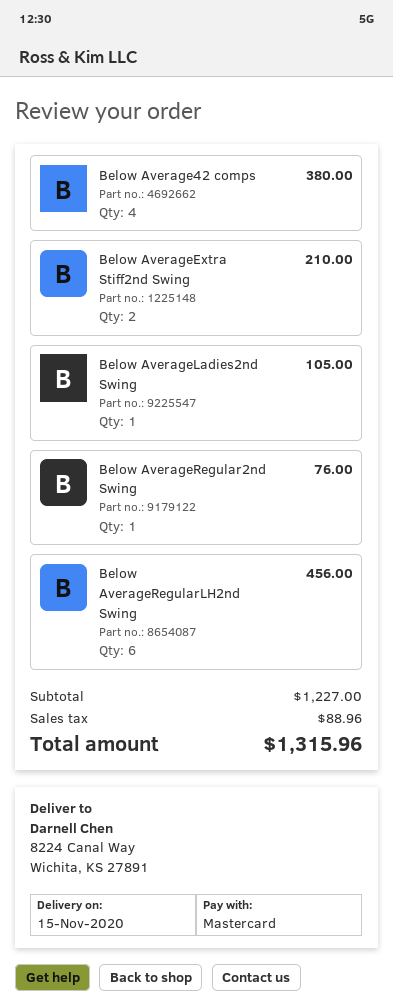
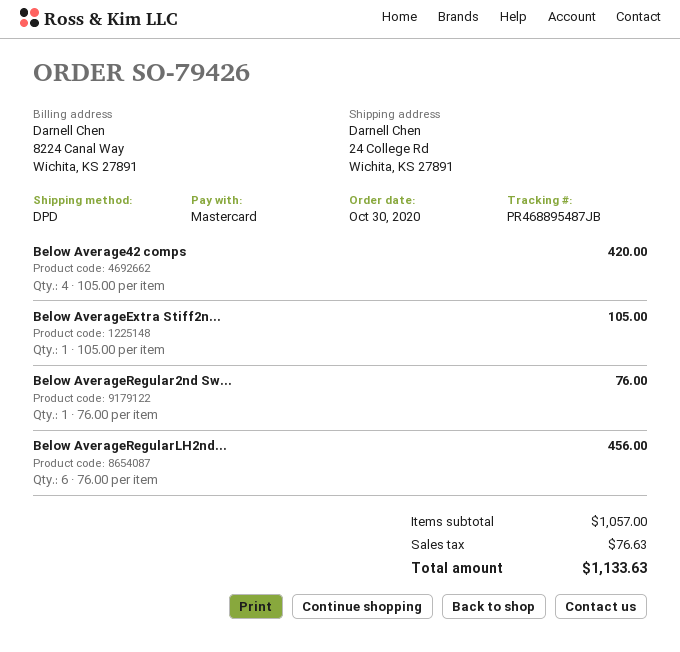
ship to: 8224 Canal Way, Wichita, KS 27891 -> 24 College Rd, Wichita, KS 27891
Below Average42 comps: 4 for 380.00 -> 4 for 420.00
Below AverageExtra Stiff2nd Swing: 2 for 210.00 -> 1 for 105.00
Below AverageLadies2nd Swing: 1 for 105.00 -> none
subtotal: 1227.00 -> 1057.00
tax: 88.96 -> 76.63
total: 1315.96 -> 1133.63

